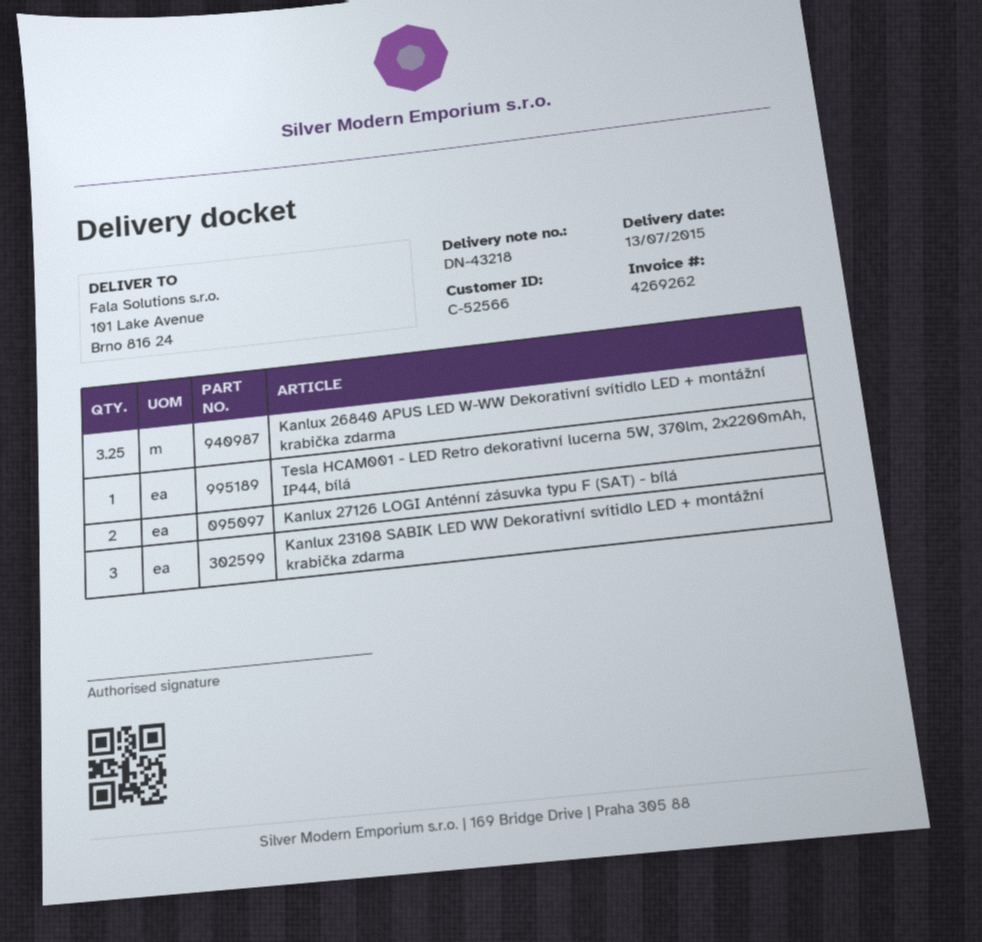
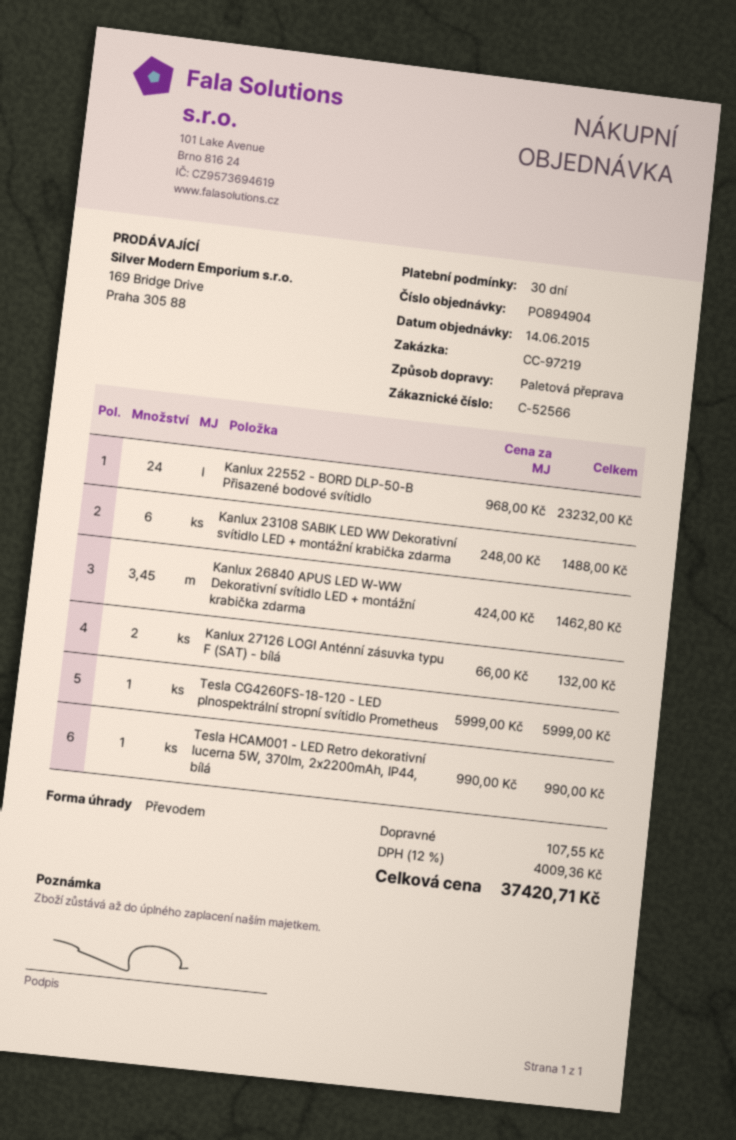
Kanlux 26840 APUS LED W-WW Dekorativní svítidlo LED + montážní krabička zdarma: 3.25 -> 3.45
Kanlux 23108 SABIK LED WW Dekorativní svítidlo LED + montážní krabička zdarma: 3 -> 6
Kanlux 22552 - BORD DLP-50-B Přisazené bodové svítidlo: none -> 24
Tesla CG4260FS-18-120 - LED plnospektrální stropní svítidlo Prometheus: none -> 1

